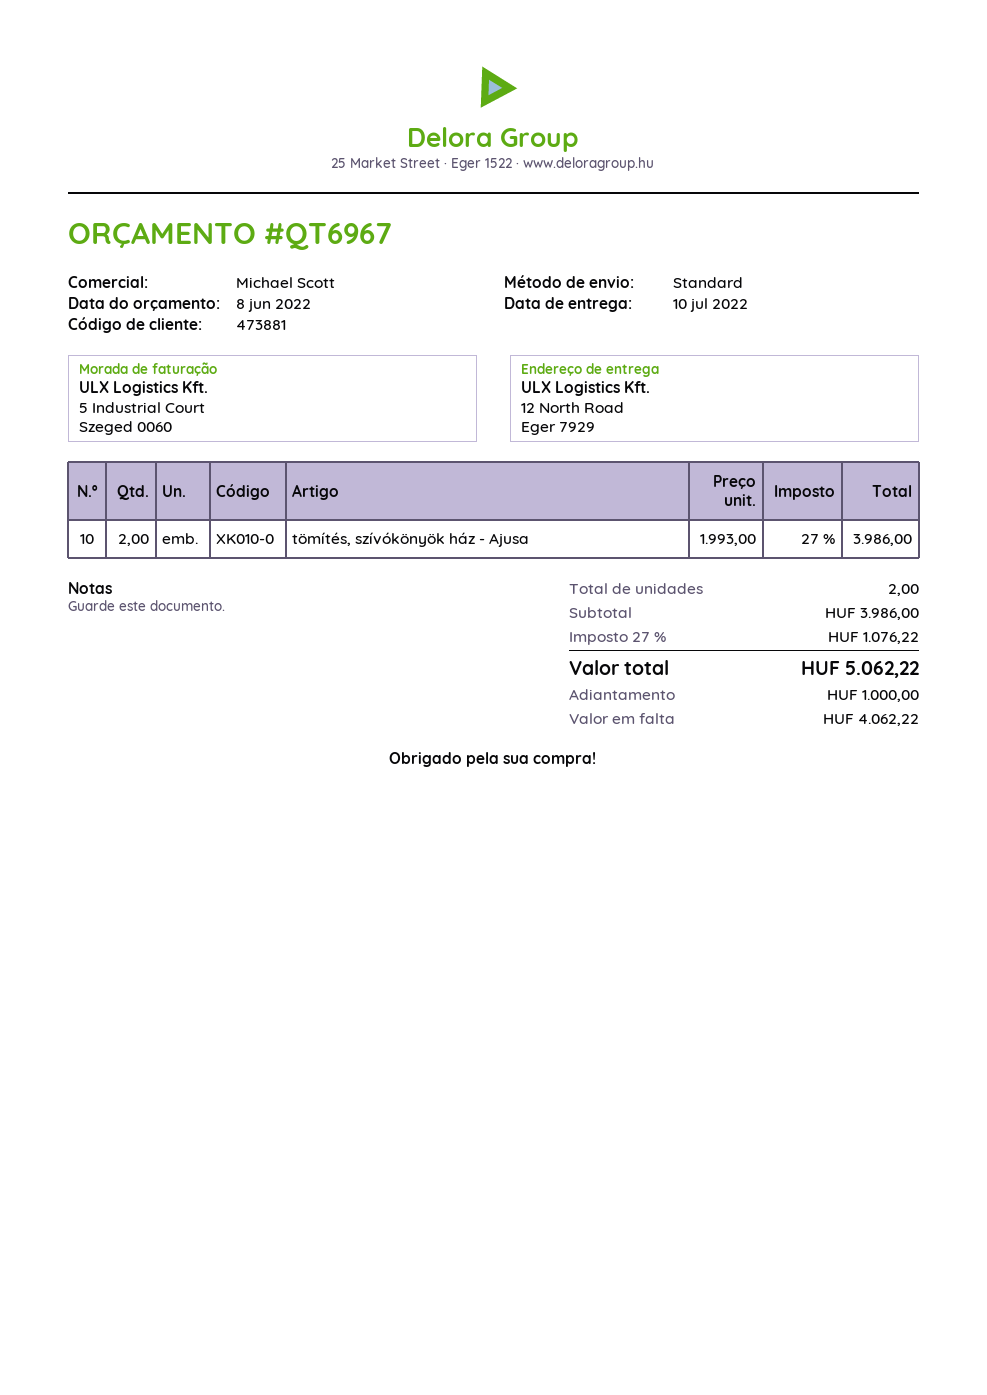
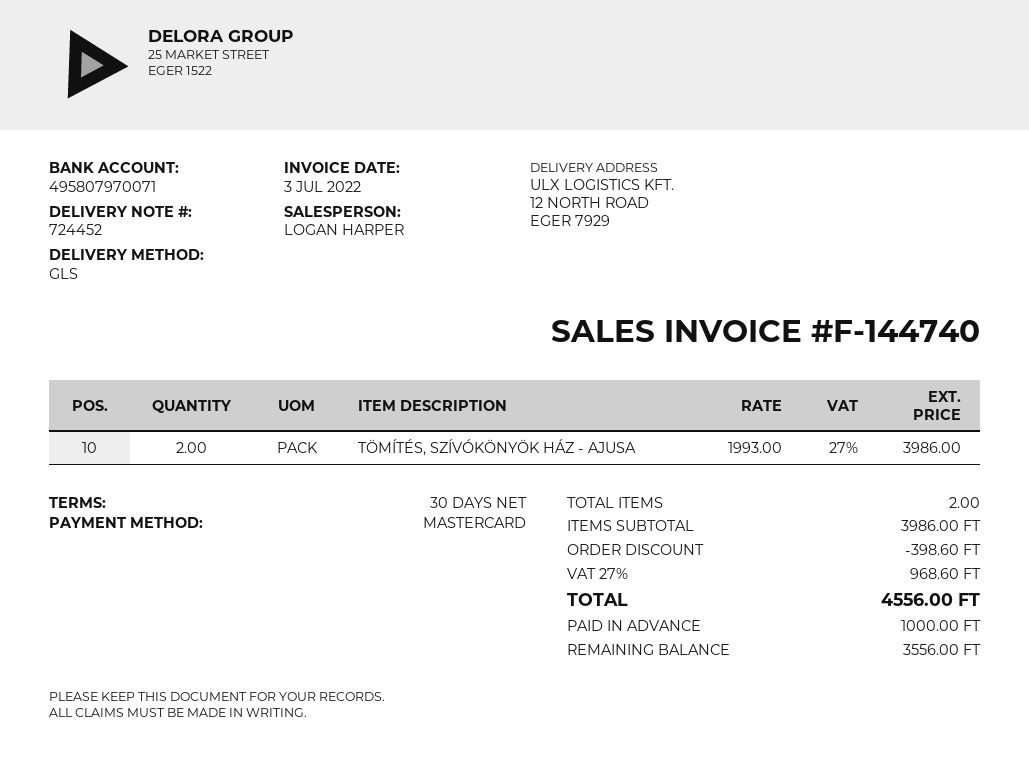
sales rep: Michael Scott -> LOGAN HARPER
shipping method: standard -> GLS
discount: none -> 398.60
tax: 27% = 1076.22 -> 27% = 968.60
total: 5062.22 -> 4556.00
balance: 4062.22 -> 3556.00

